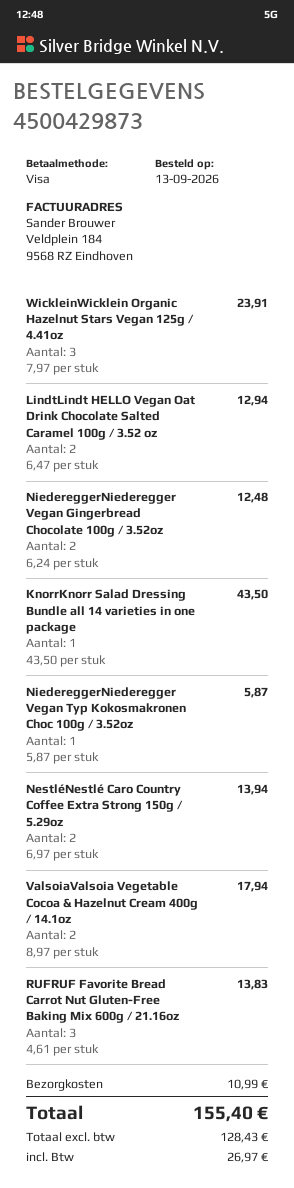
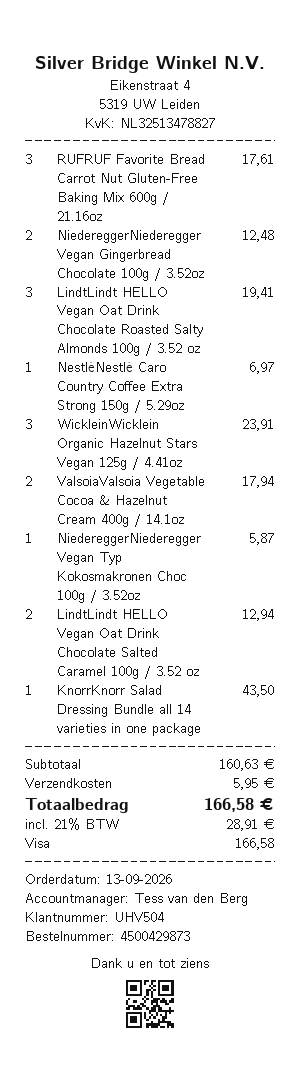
NestléNestlé Caro Country Coffee Extra Strong 150g / 5.29oz: 2 for 13.94 -> 1 for 6.97
RUFRUF Favorite Bread Carrot Nut Gluten-Free Baking Mix 600g / 21.16oz: 3 for 13.83 -> 3 for 17.61
LindtLindt HELLO Vegan Oat Drink Chocolate Roasted Salty Almonds 100g / 3.52 oz: none -> 3 for 19.41
shipping: 10.99 -> 5.95
tax: 26.97 -> 28.91
total: 155.40 -> 166.58

